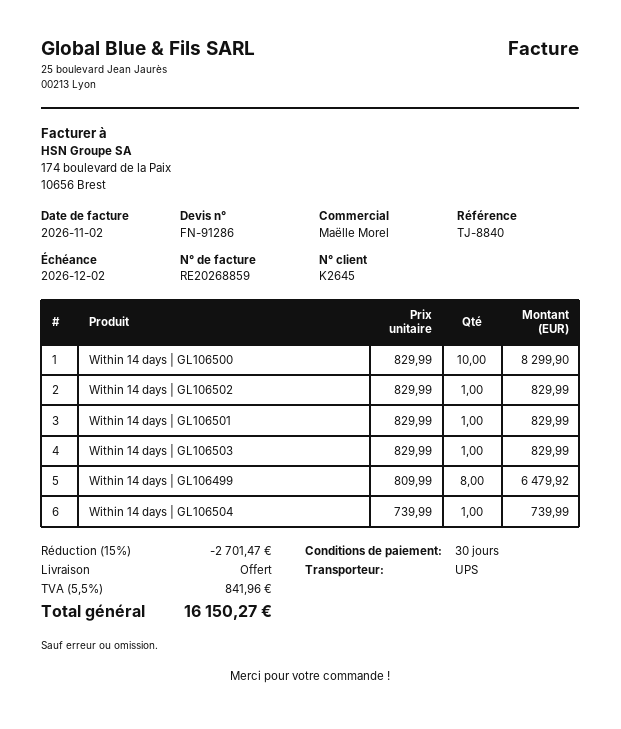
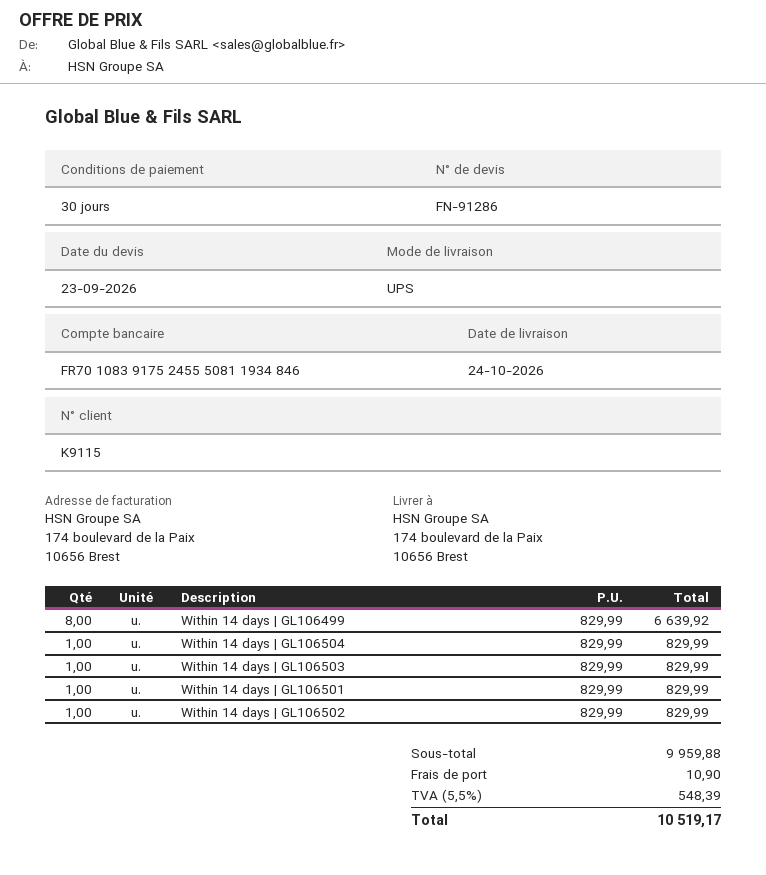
customer number: K2645 -> K9115
Within 14 days | GL106500: 10 x 829.99 = 8299.90 -> none
Within 14 days | GL106499: 8 x 809.99 = 6479.92 -> 8 x 829.99 = 6639.92
Within 14 days | GL106504: 1 x 739.99 = 739.99 -> 1 x 829.99 = 829.99
discount: 15% = 2701.47 -> none
shipping: 0.00 -> 10.90
tax: 5.5% = 841.96 -> 5.5% = 548.39
total: 16150.27 -> 10519.17

